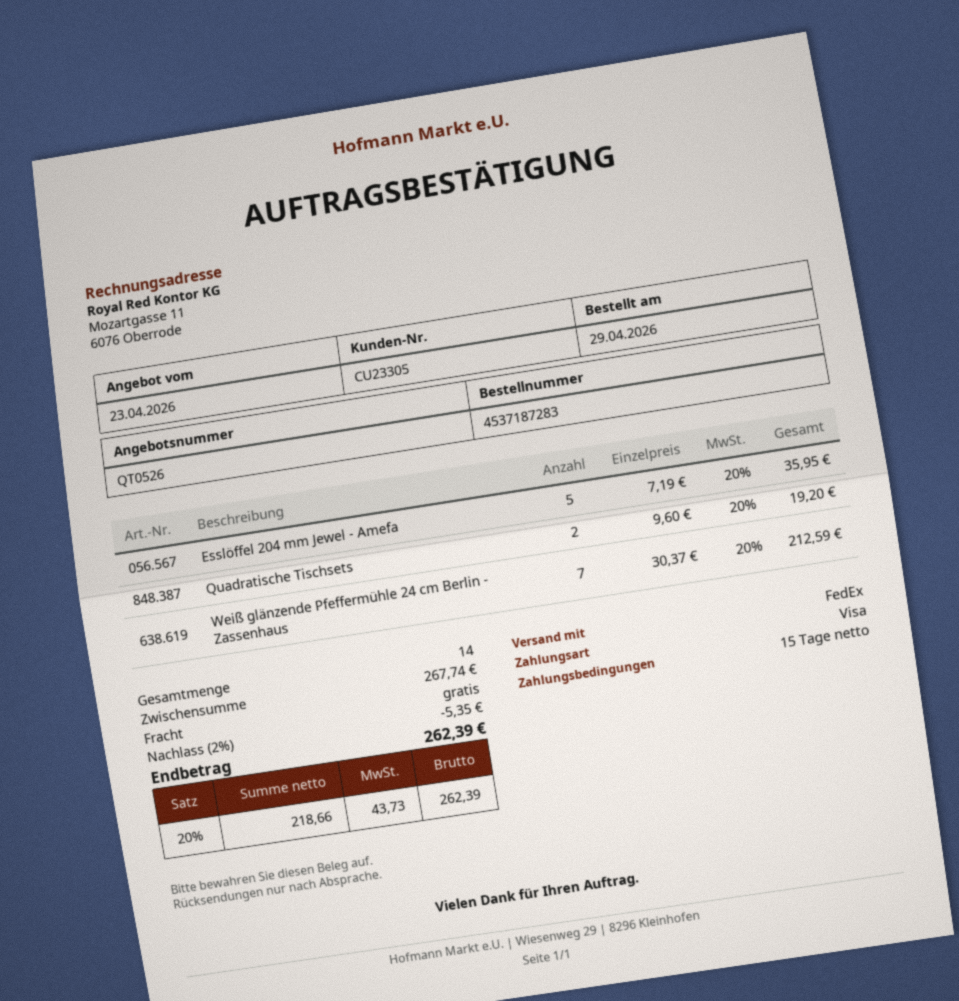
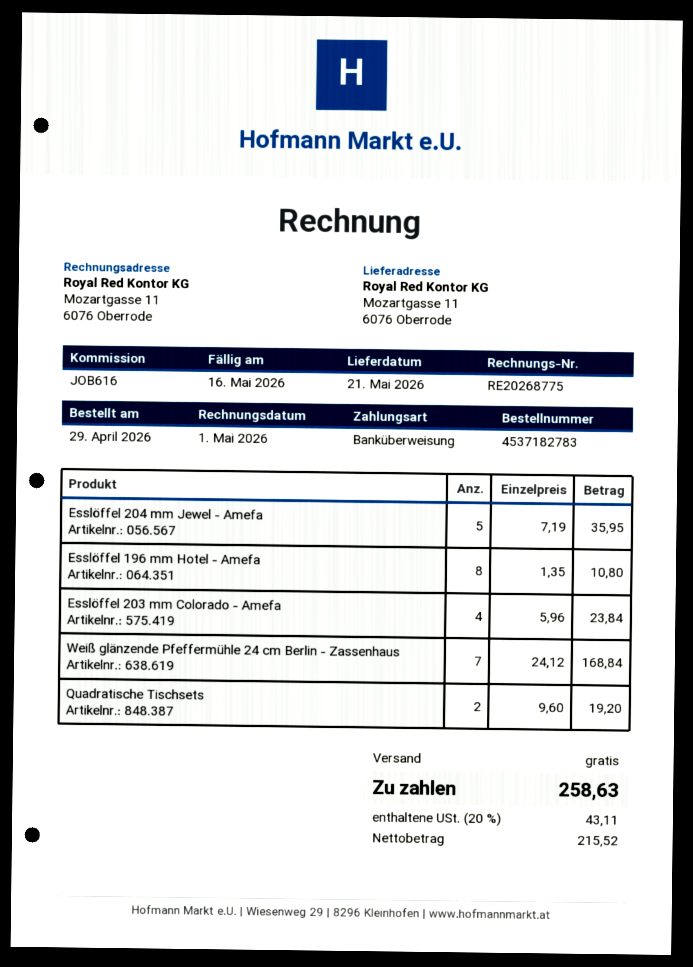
order number: 4537187283 -> 4537182783
payment method: Visa -> bank transfer
Weiß glänzende Pfeffermühle 24 cm Berlin - Zassenhaus: 7 x 30.37 = 212.59 -> 7 x 24.12 = 168.84
Esslöffel 196 mm Hotel - Amefa: none -> 8 x 1.35 = 10.80
Esslöffel 203 mm Colorado - Amefa: none -> 4 x 5.96 = 23.84
discount: 2% = 5.35 -> none
net: 218.66 -> 215.52
tax: 20% = 43.73 -> 20% = 43.11
total: 262.39 -> 258.63

